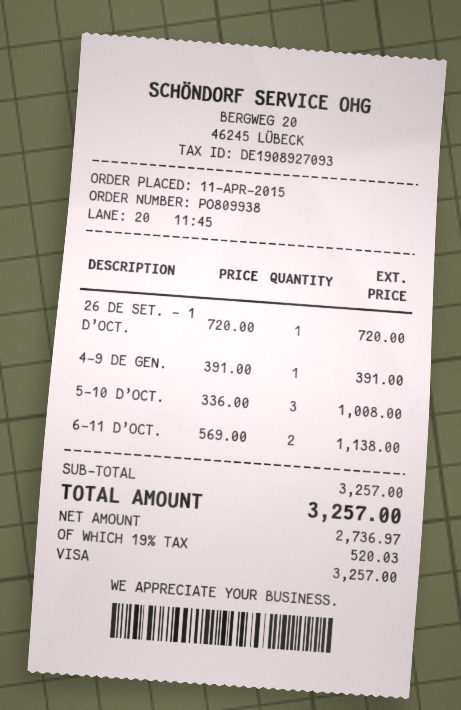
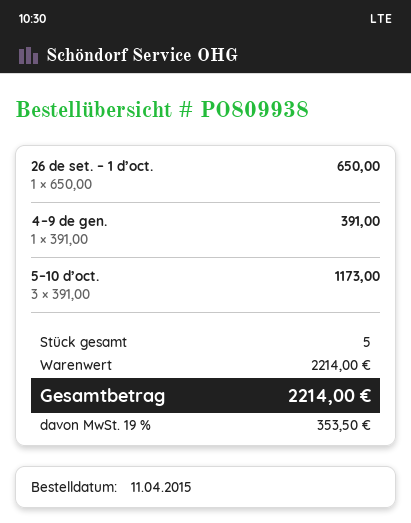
26 DE SET. – 1 D’OCT.: 1 x 720.00 = 720.00 -> 1 x 650.00 = 650.00
5–10 D’OCT.: 3 x 336.00 = 1008.00 -> 3 x 391.00 = 1173.00
6–11 D’OCT.: 2 x 569.00 = 1138.00 -> none
subtotal: 3257.00 -> 2214.00
tax: 19% = 520.03 -> 19% = 353.50
total: 3257.00 -> 2214.00

